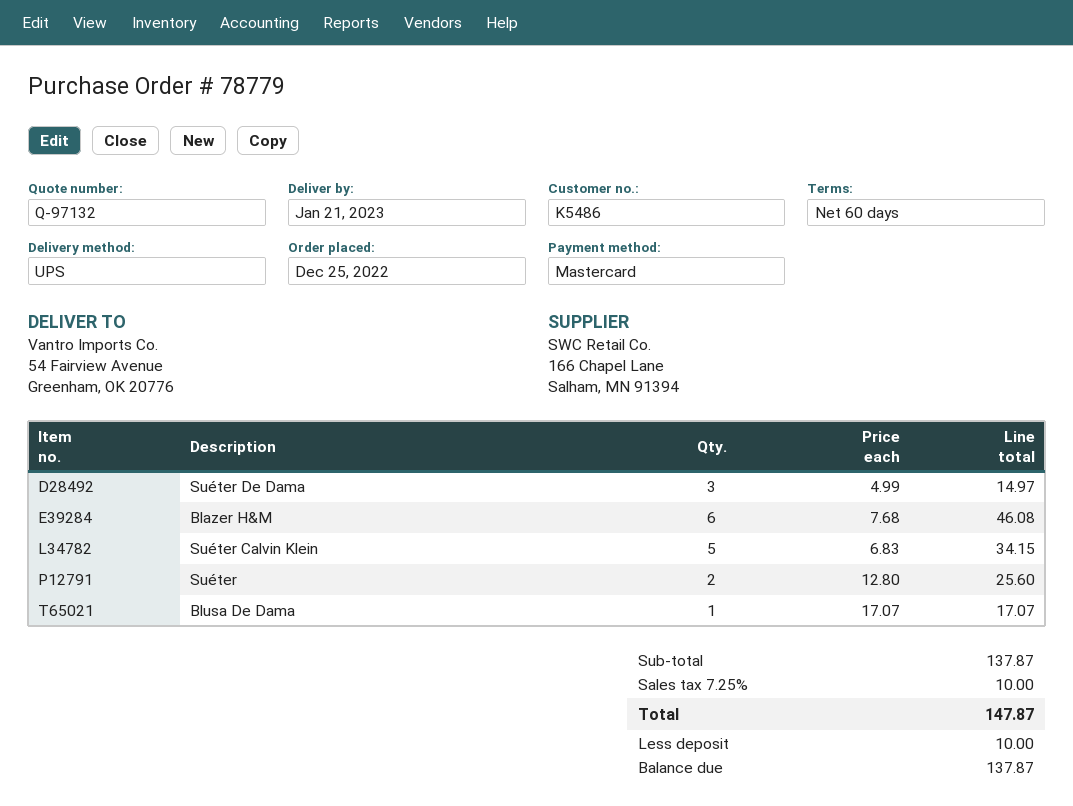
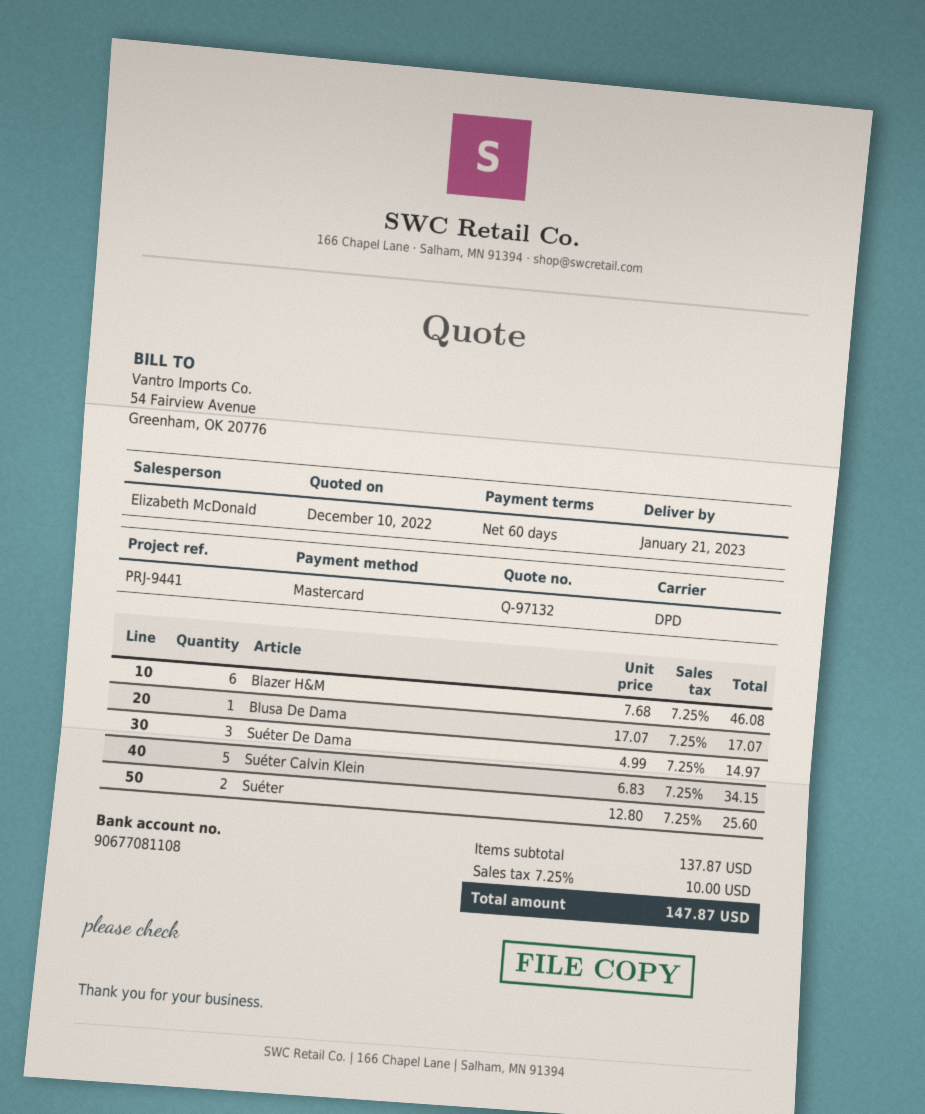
shipping method: UPS -> DPD

